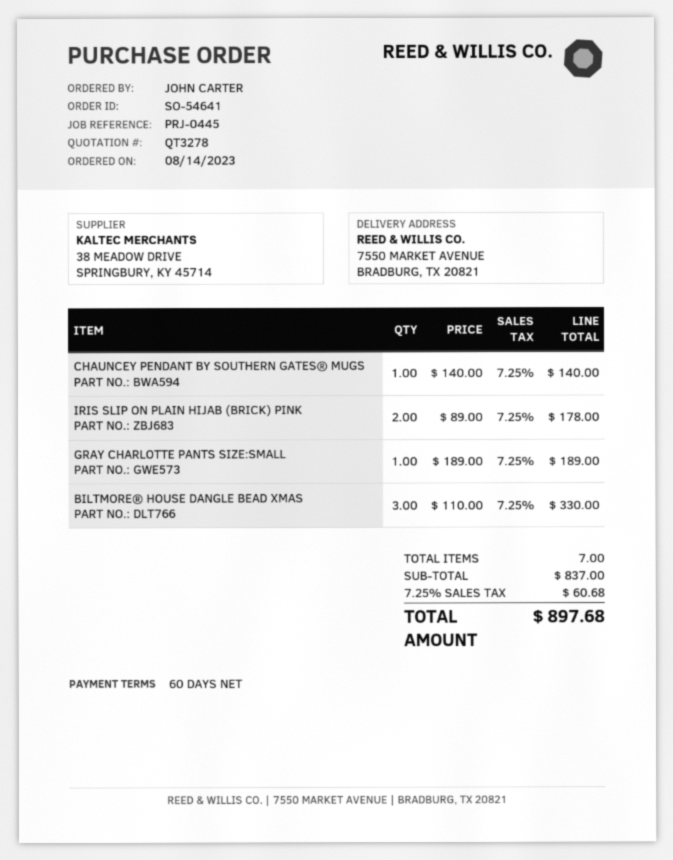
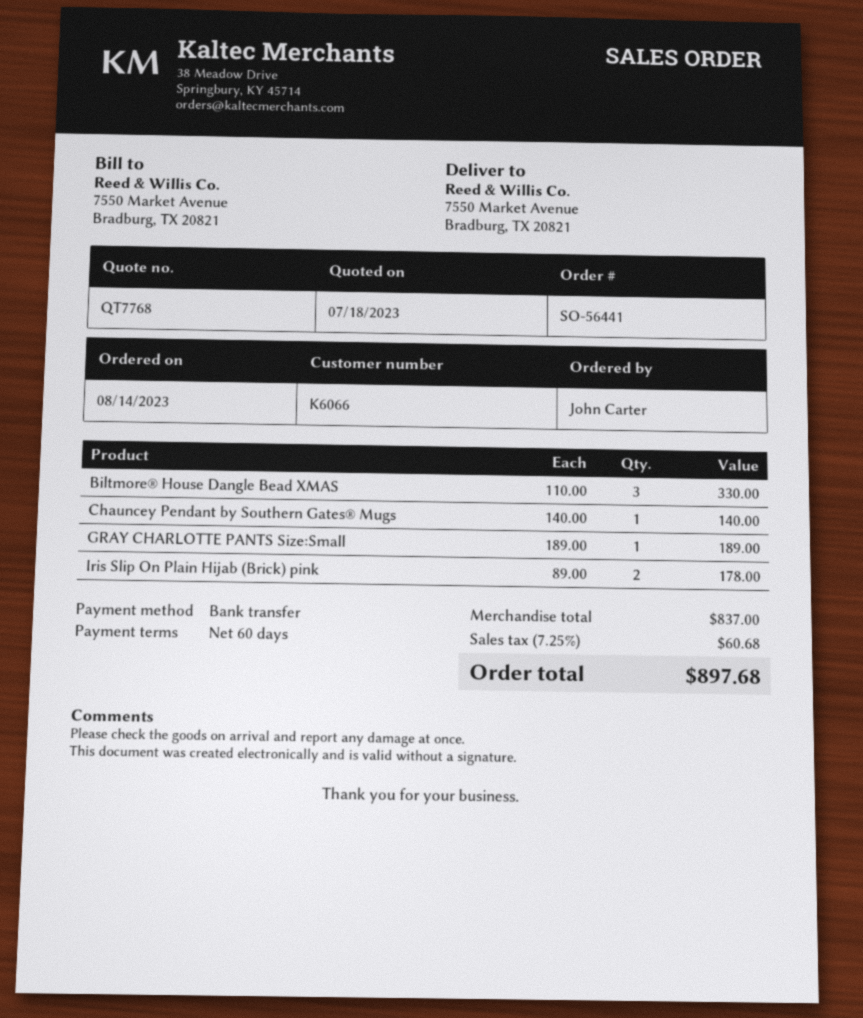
quote number: QT3278 -> QT7768
order number: SO-54641 -> SO-56441

